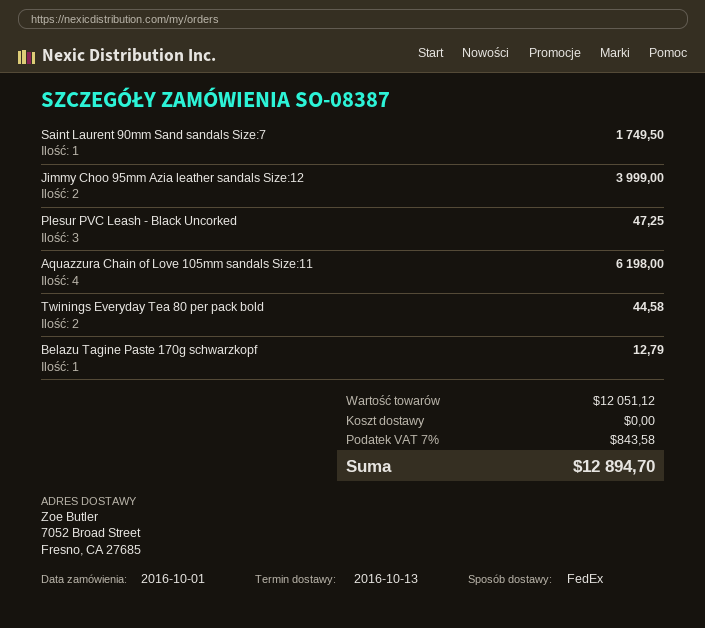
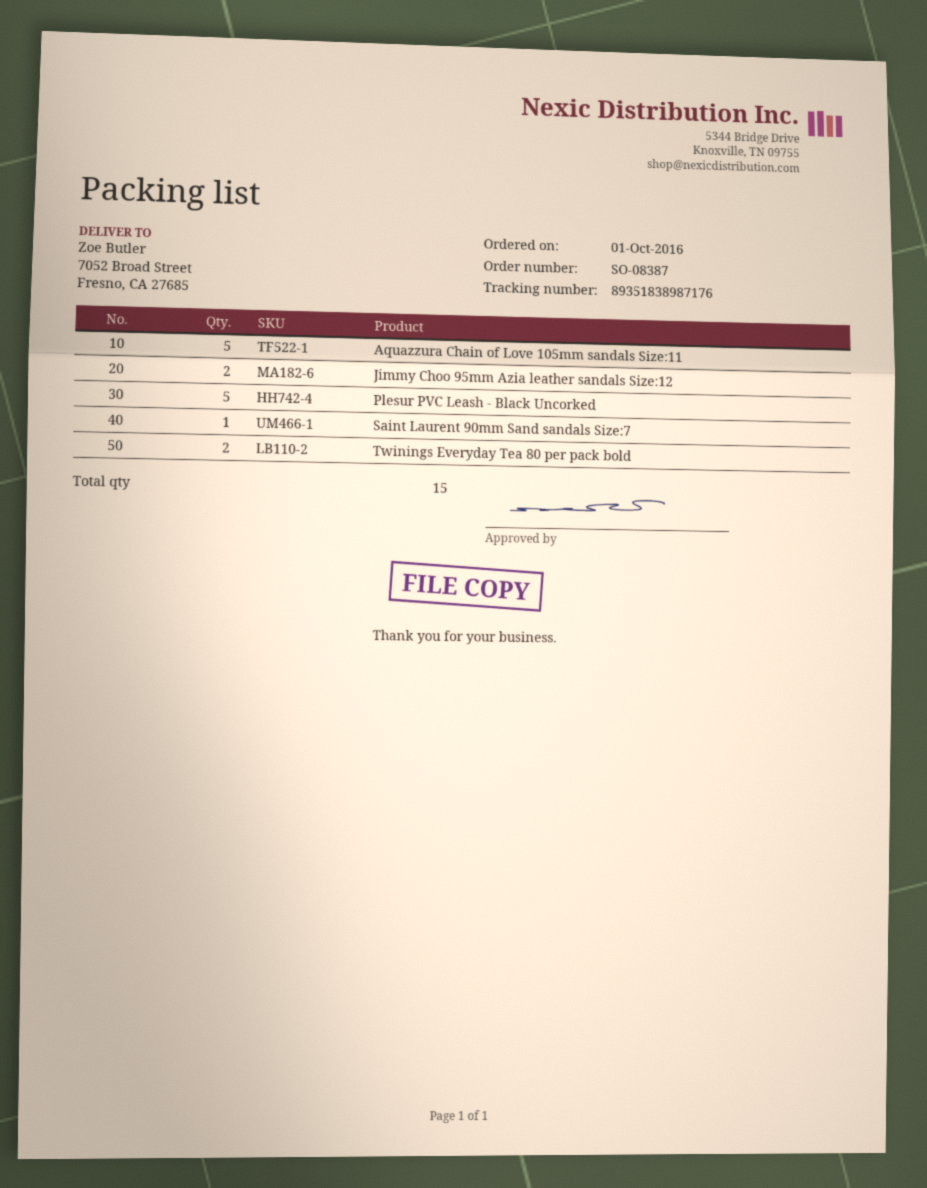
Plesur PVC Leash - Black Uncorked: 3 -> 5
Aquazzura Chain of Love 105mm sandals Size:11: 4 -> 5
Belazu Tagine Paste 170g schwarzkopf: 1 -> none

